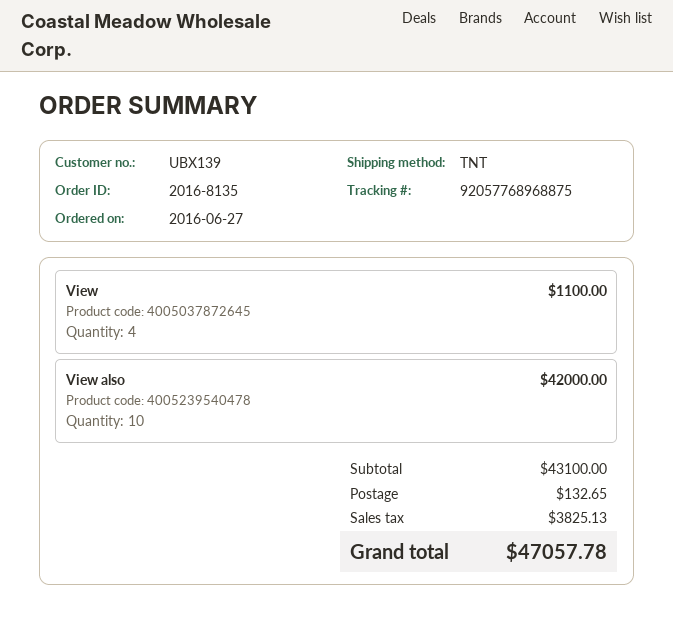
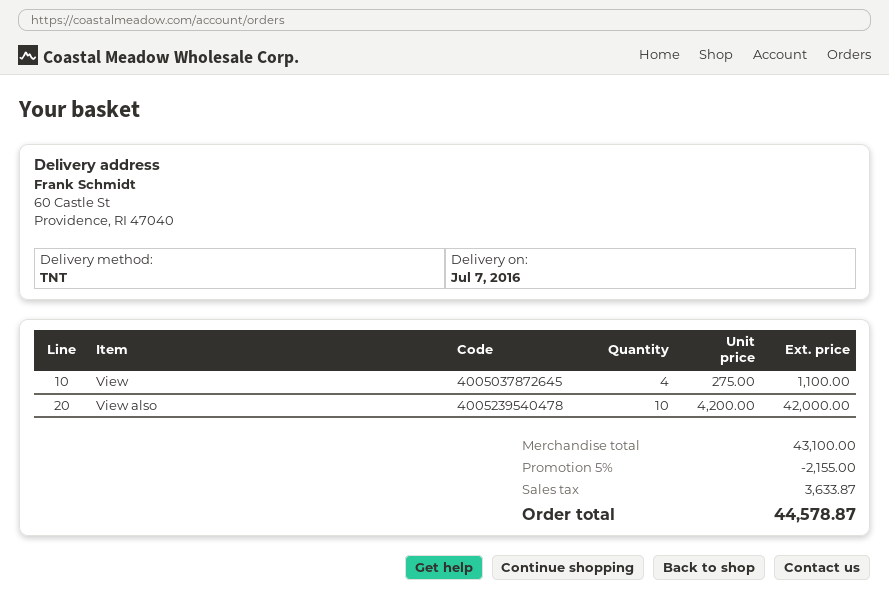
discount: none -> 5% = 2155.00
shipping: 132.65 -> none
tax: 3825.13 -> 3633.87
total: 47057.78 -> 44578.87

